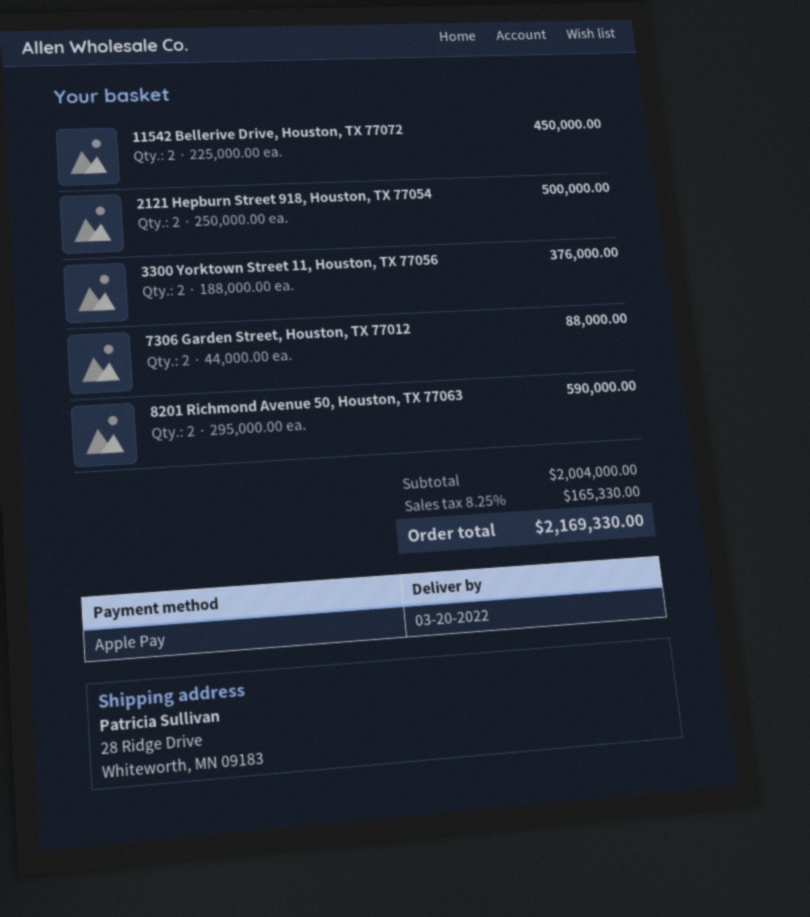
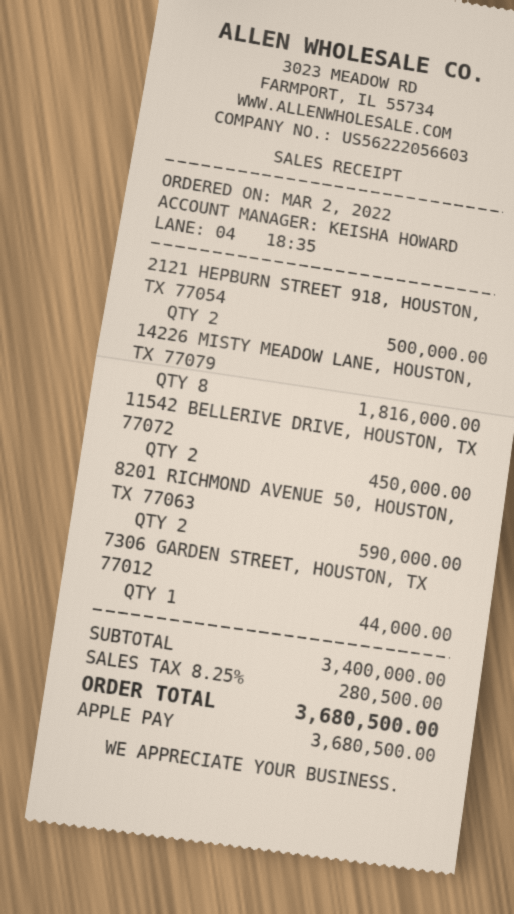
3300 Yorktown Street 11, Houston, TX 77056: 2 for 376000.00 -> none
7306 Garden Street, Houston, TX 77012: 2 for 88000.00 -> 1 for 44000.00
14226 MISTY MEADOW LANE, HOUSTON, TX 77079: none -> 8 for 1816000.00
subtotal: 2004000.00 -> 3400000.00
tax: 8.25% = 165330.00 -> 8.25% = 280500.00
total: 2169330.00 -> 3680500.00

